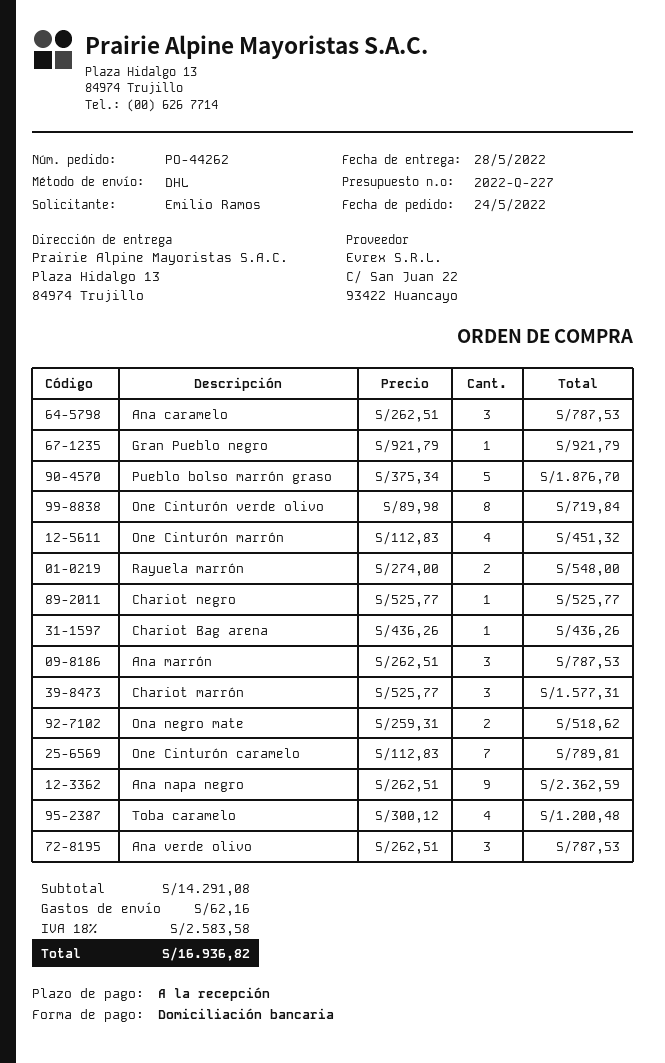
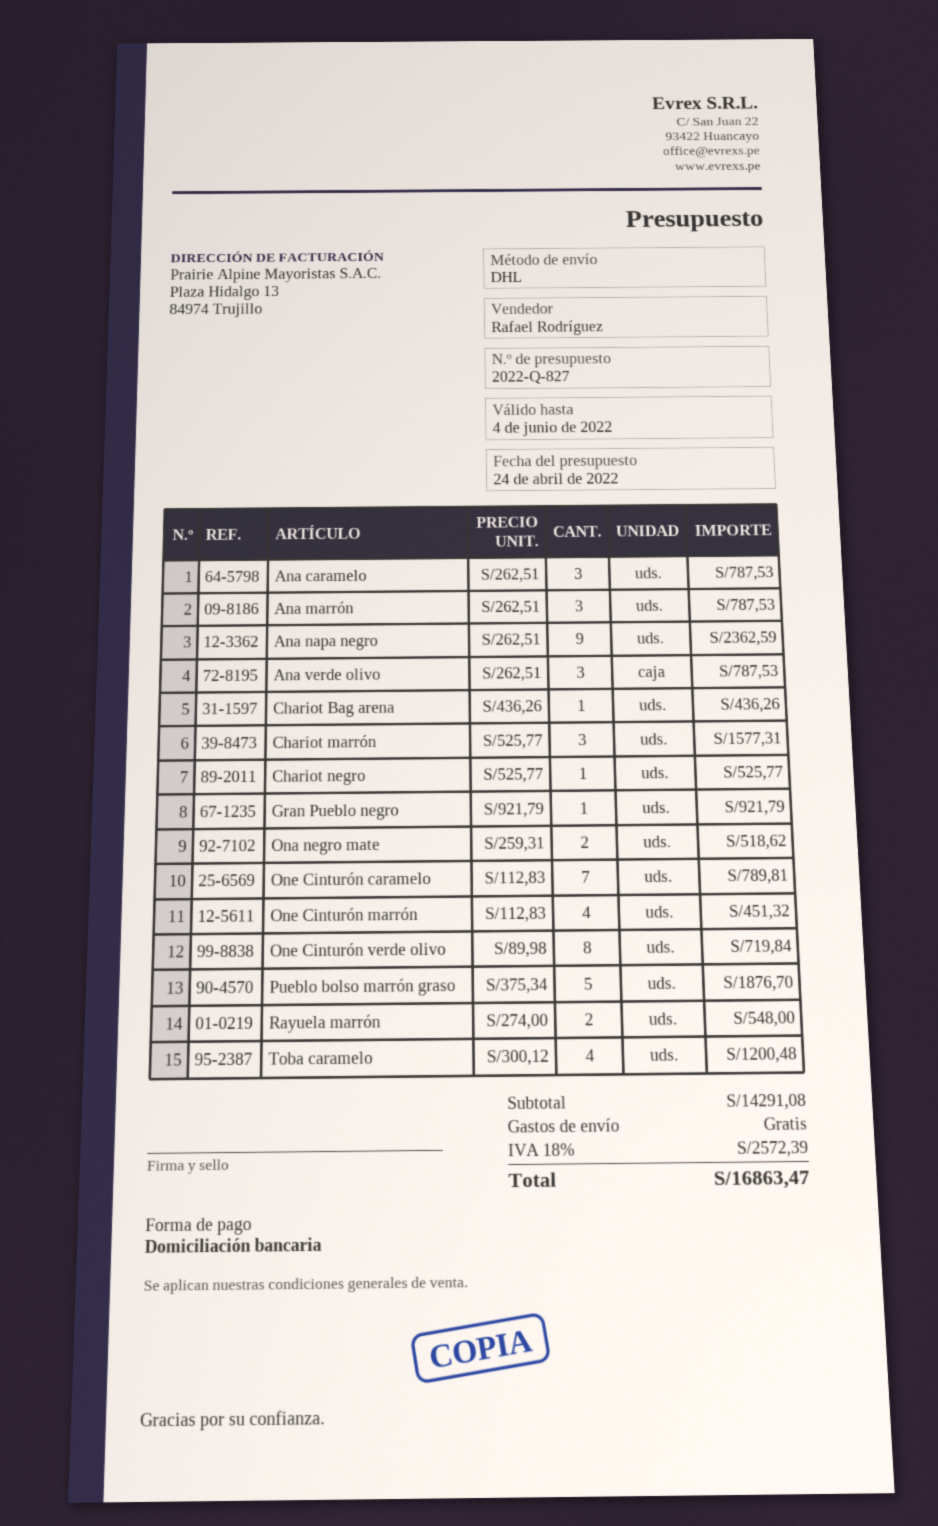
quote number: 2022-Q-227 -> 2022-Q-827
shipping: 62.16 -> 0.00
tax: 18% = 2583.58 -> 18% = 2572.39
total: 16936.82 -> 16863.47

